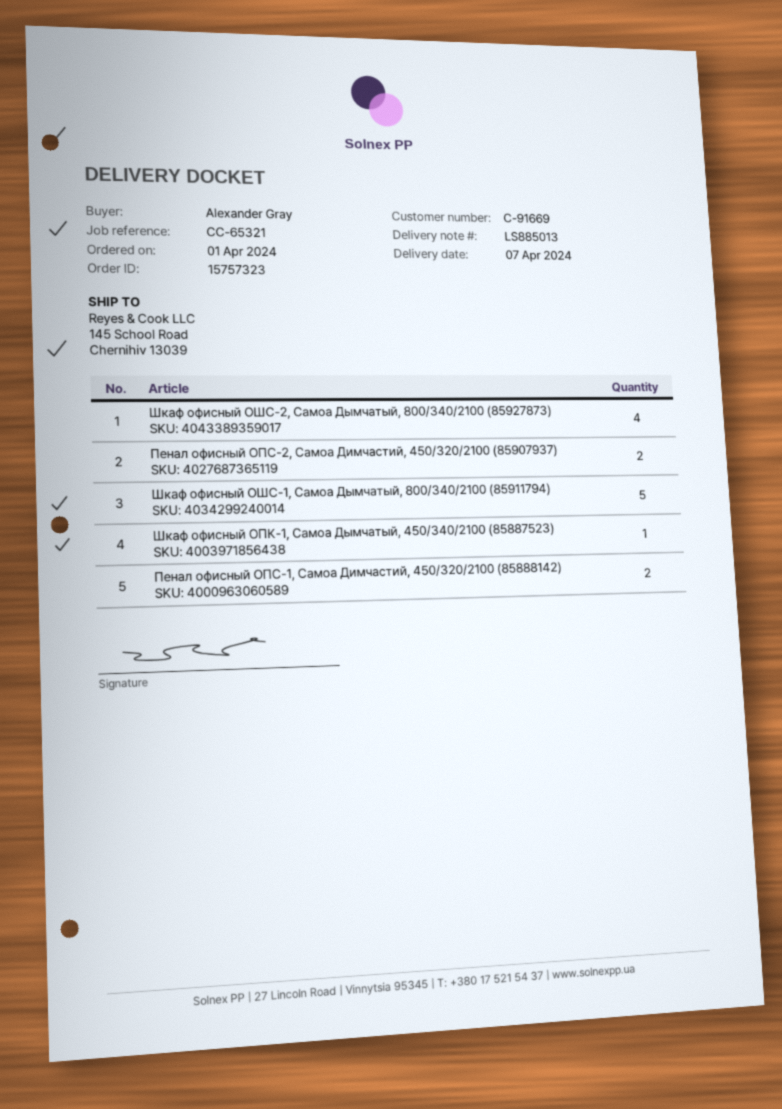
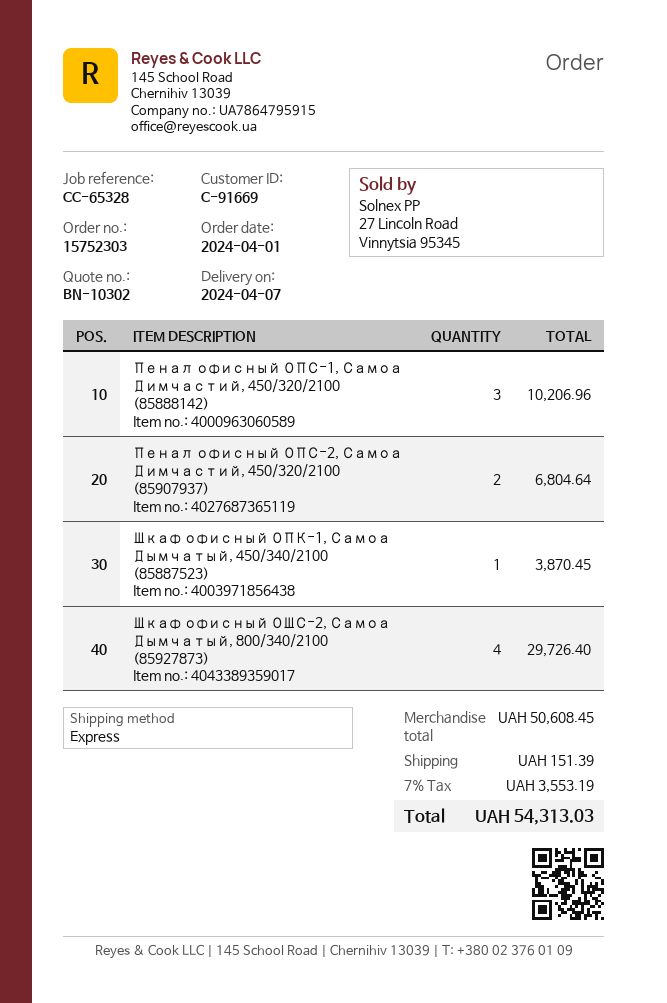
order number: 15757323 -> 15752303
reference: CC-65321 -> CC-65328
Шкаф офисный ОШС-1, Самоа Дымчатый, 800/340/2100 (85911794): 5 -> none
Пенал офисный ОПС-1, Самоа Димчастий, 450/320/2100 (85888142): 2 -> 3

